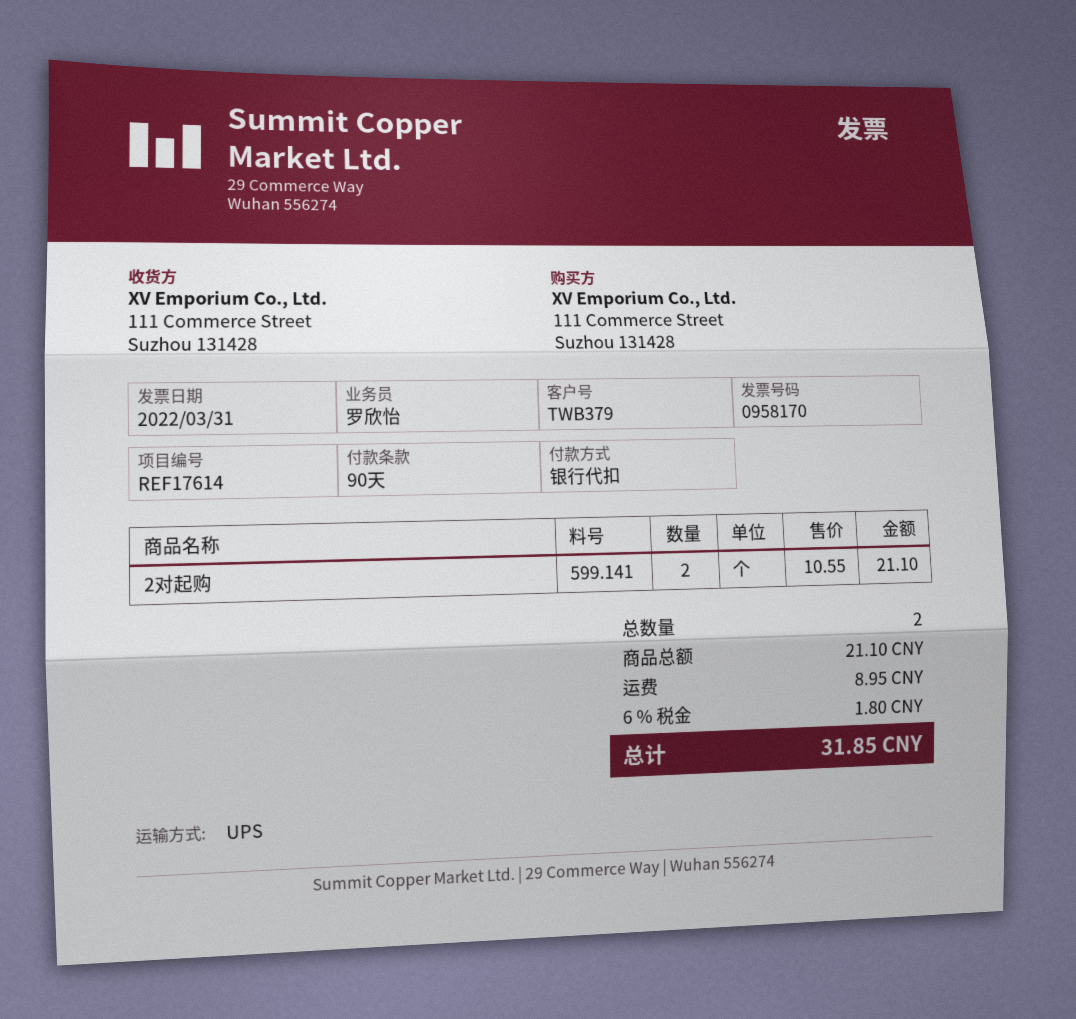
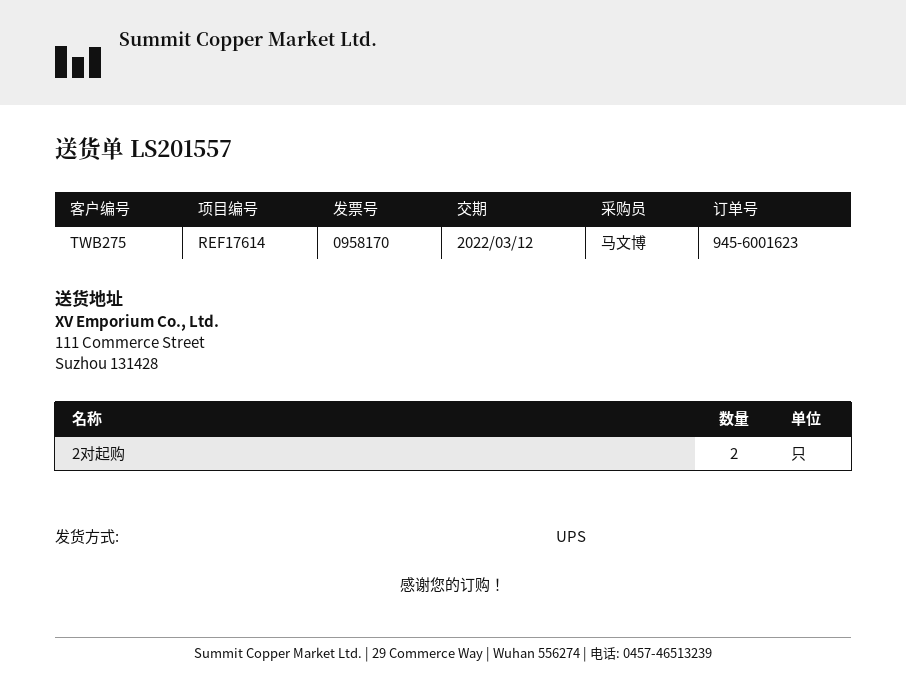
customer number: TWB379 -> TWB275

